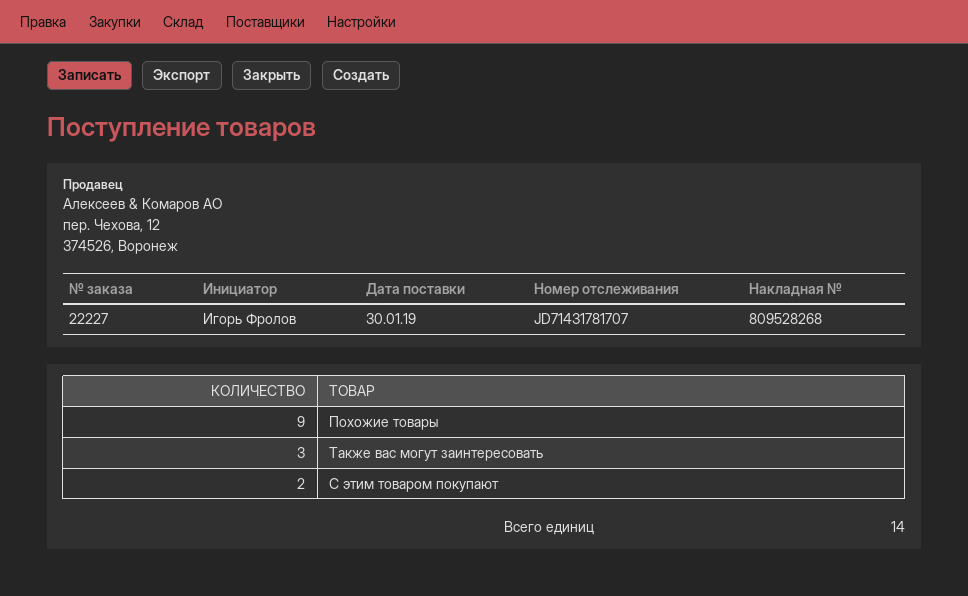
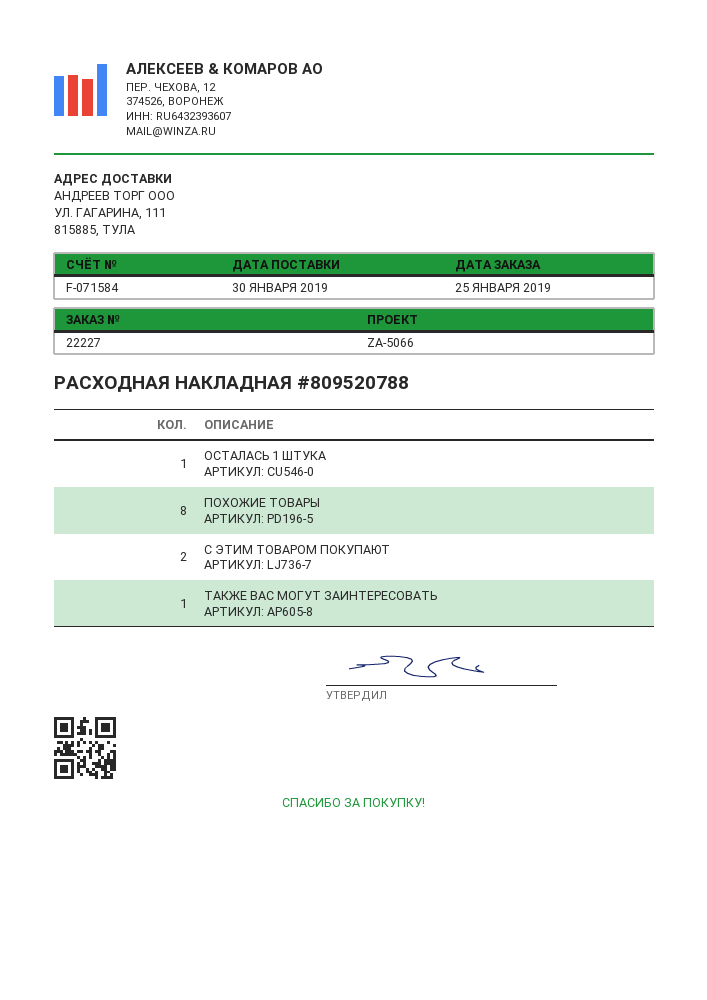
delivery note number: 809528268 -> 809520788
Похожие товары: 9 -> 8
Также вас могут заинтересовать: 3 -> 1
ОСТАЛАСЬ 1 ШТУКА: none -> 1

